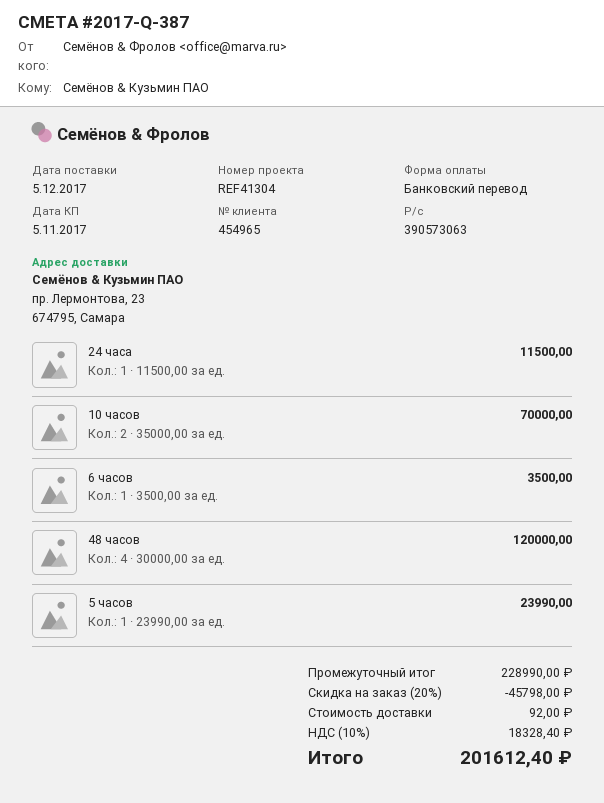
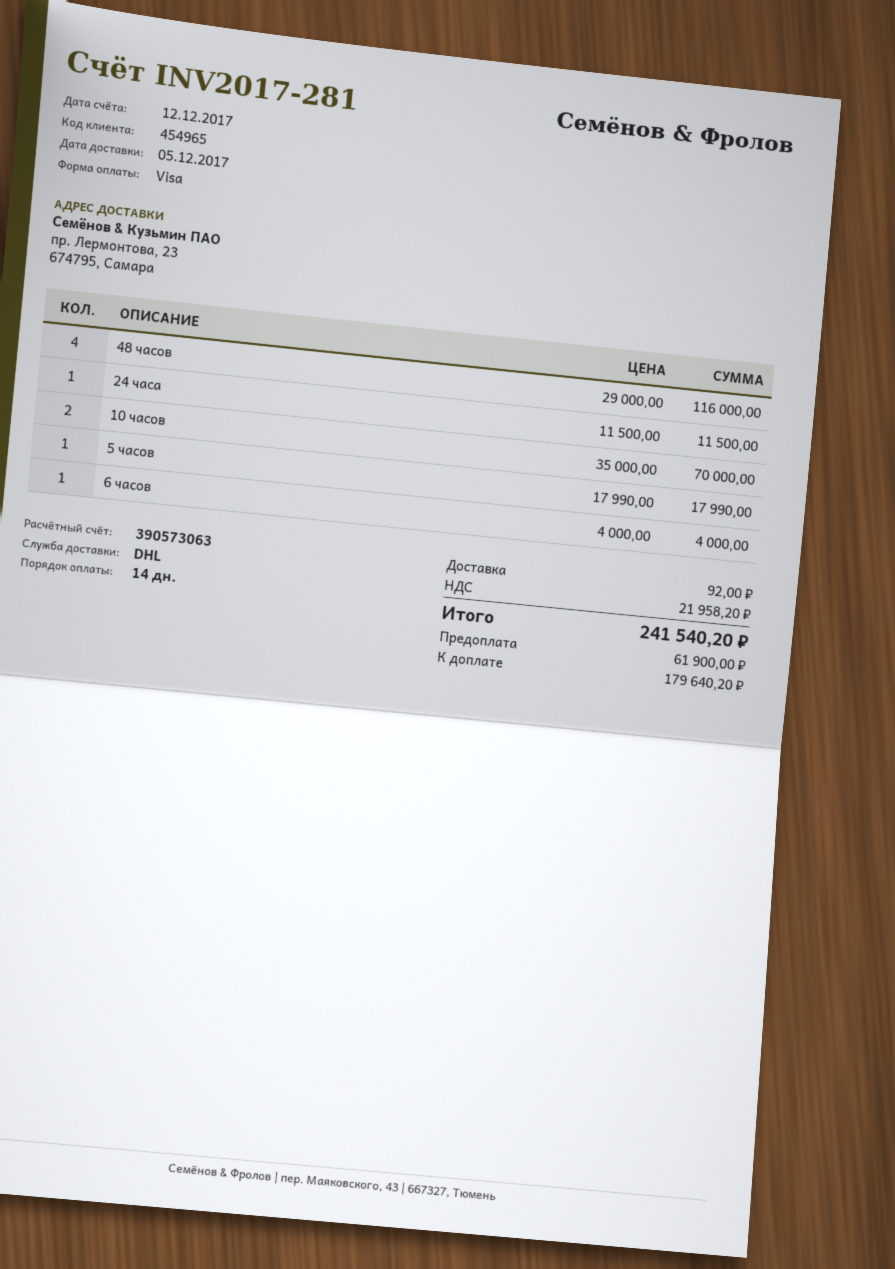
payment method: bank transfer -> Visa
6 часов: 1 x 3500.00 = 3500.00 -> 1 x 4000.00 = 4000.00
48 часов: 4 x 30000.00 = 120000.00 -> 4 x 29000.00 = 116000.00
5 часов: 1 x 23990.00 = 23990.00 -> 1 x 17990.00 = 17990.00
discount: 20% = 45798.00 -> none
tax: 18328.40 -> 21958.20
total: 201612.40 -> 241540.20

